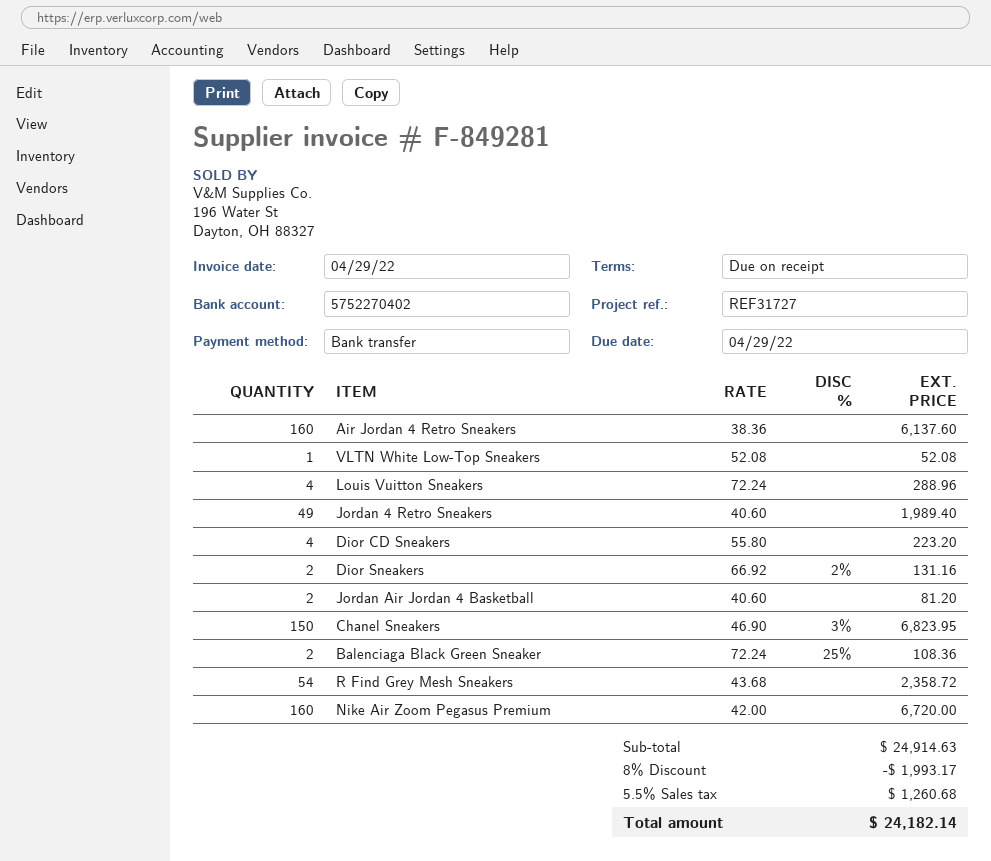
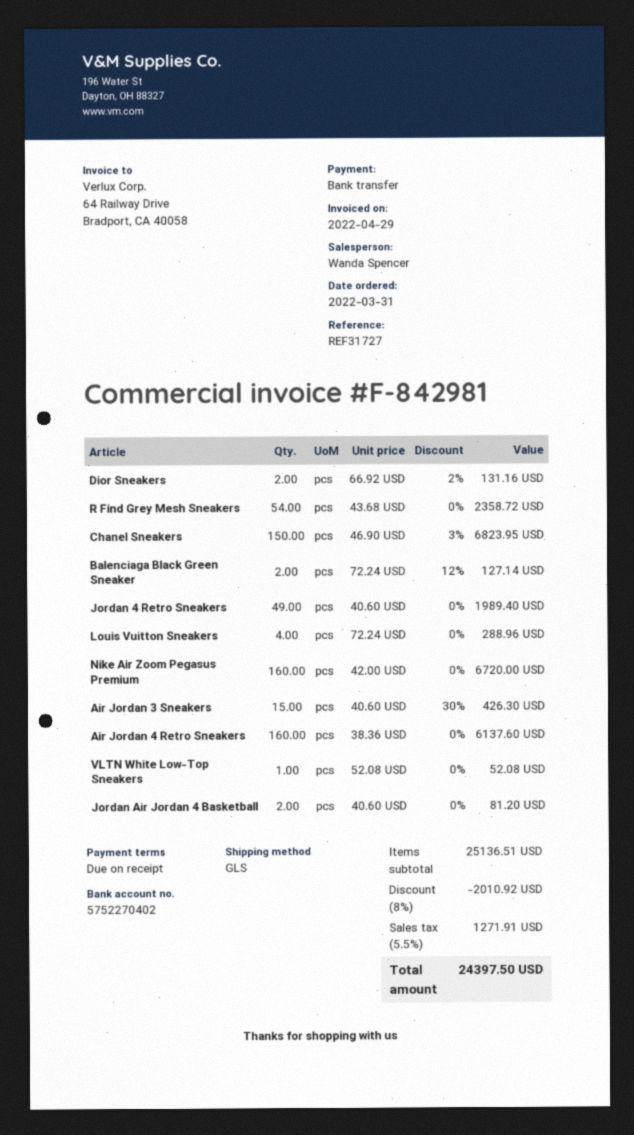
invoice number: F-849281 -> F-842981
Dior CD Sneakers: 4 x 55.80 = 223.20 -> none
Balenciaga Black Green Sneaker: 2 x 72.24 - 25% = 108.36 -> 2 x 72.24 - 12% = 127.14
Air Jordan 3 Sneakers: none -> 15 x 40.60 - 30% = 426.30
subtotal: 24914.63 -> 25136.51
discount: 8% = 1993.17 -> 8% = 2010.92
tax: 5.5% = 1260.68 -> 5.5% = 1271.91
total: 24182.14 -> 24397.50

